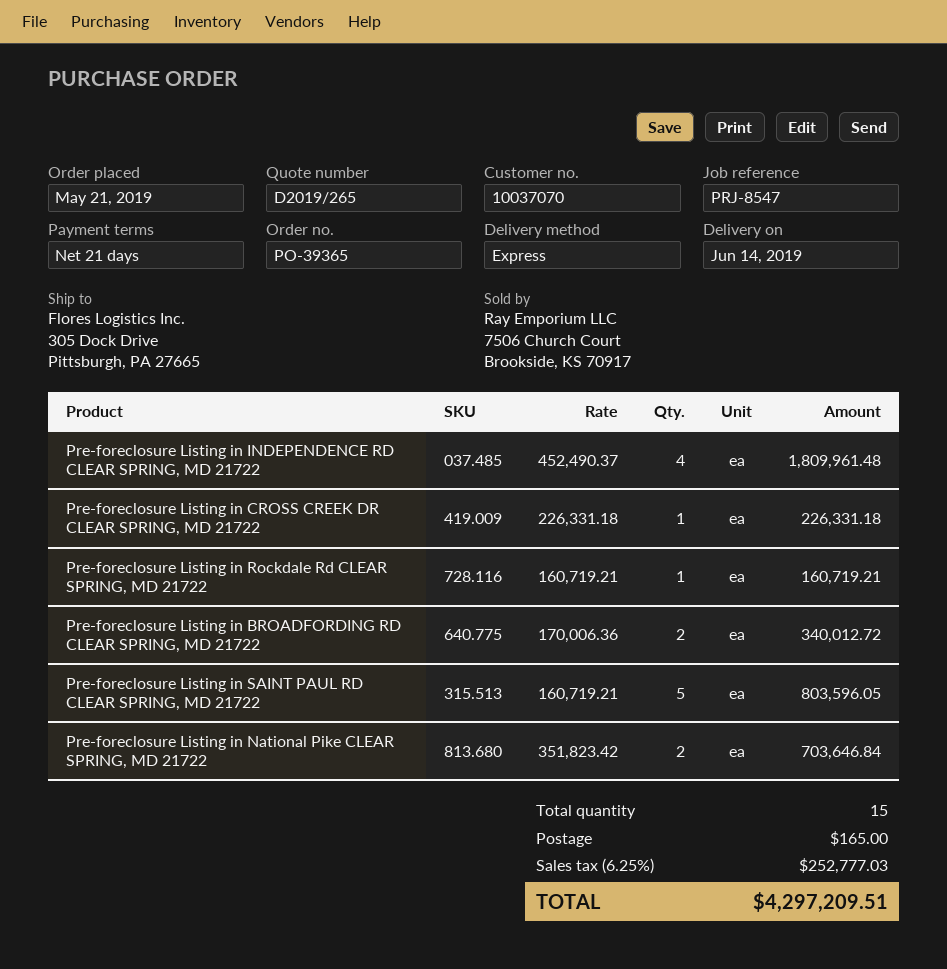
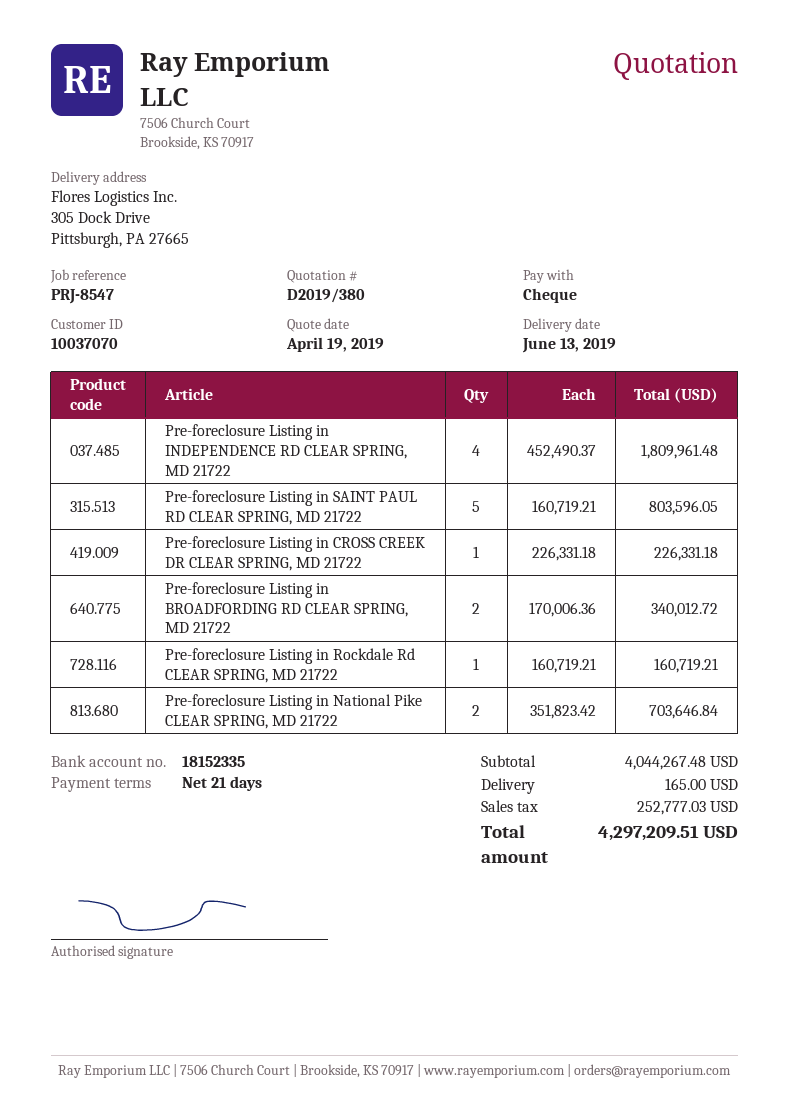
quote number: D2019/265 -> D2019/380
delivery date: 2019-06-14 -> 2019-06-13

